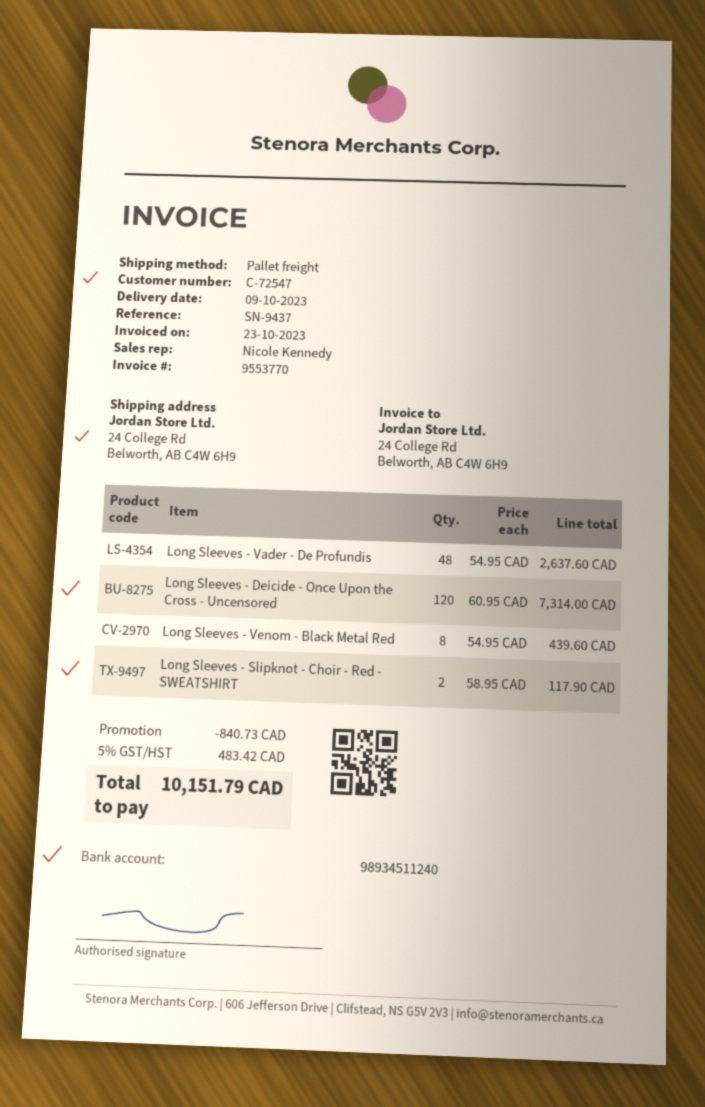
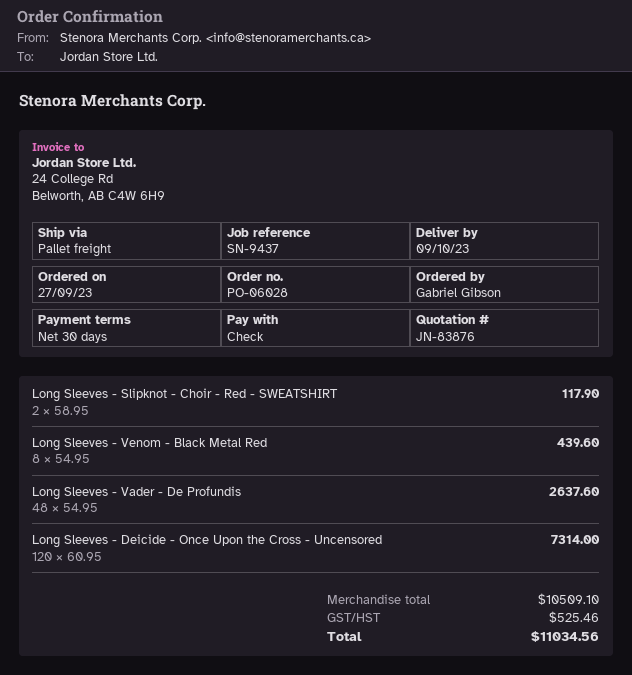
discount: 840.73 -> none
tax: 483.42 -> 525.46
total: 10151.79 -> 11034.56

